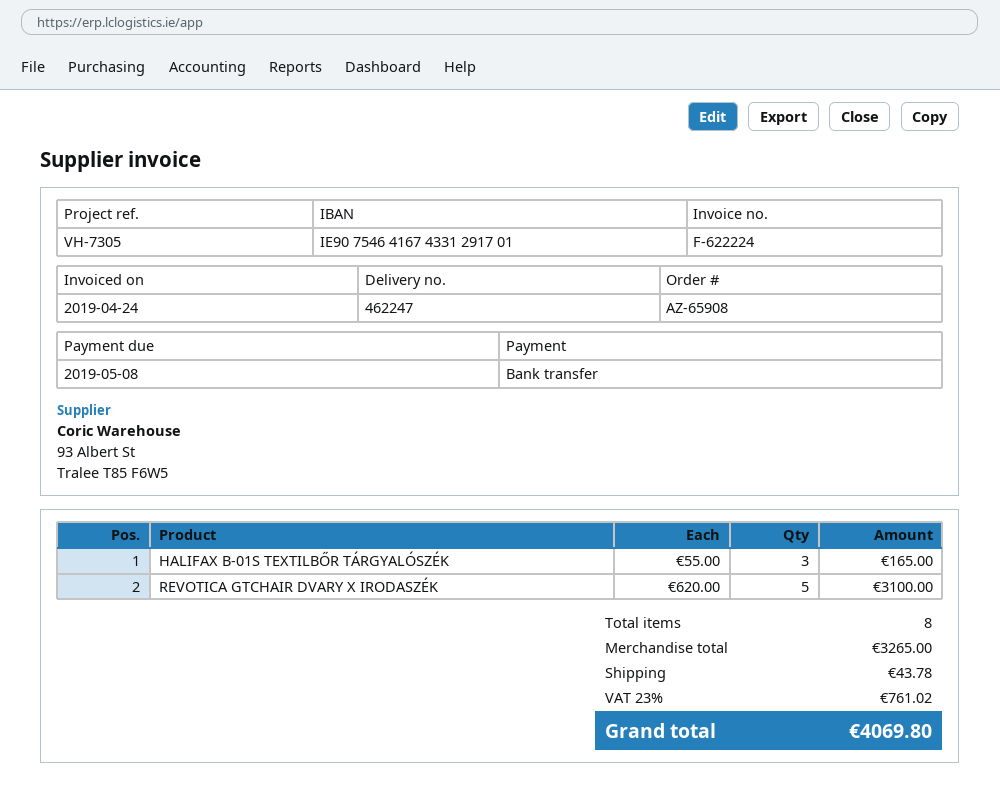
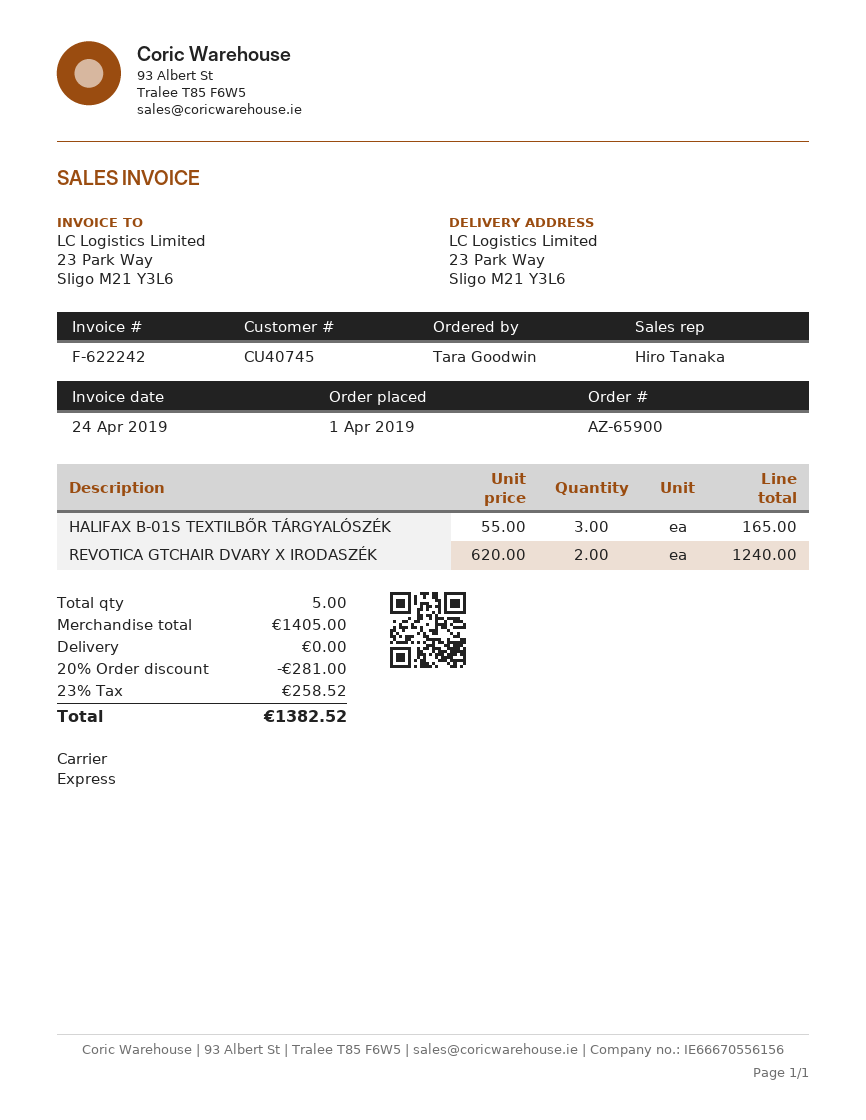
order number: AZ-65908 -> AZ-65900
invoice number: F-622224 -> F-622242
REVOTICA GTCHAIR DVARY X IRODASZÉK: 5 x 620.00 = 3100.00 -> 2 x 620.00 = 1240.00
total quantity: 8 -> 5
subtotal: 3265.00 -> 1405.00
discount: none -> 20% = 281.00
shipping: 43.78 -> 0.00
tax: 23% = 761.02 -> 23% = 258.52
total: 4069.80 -> 1382.52

